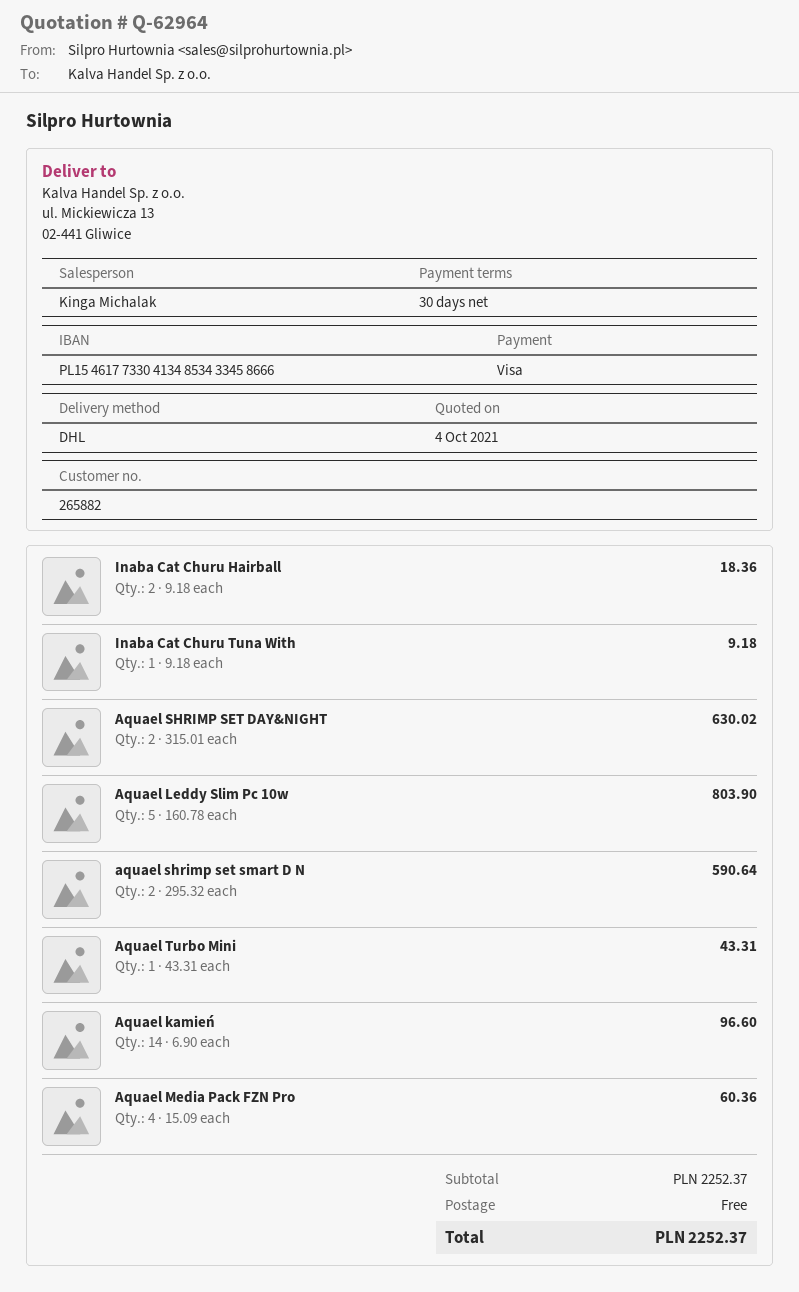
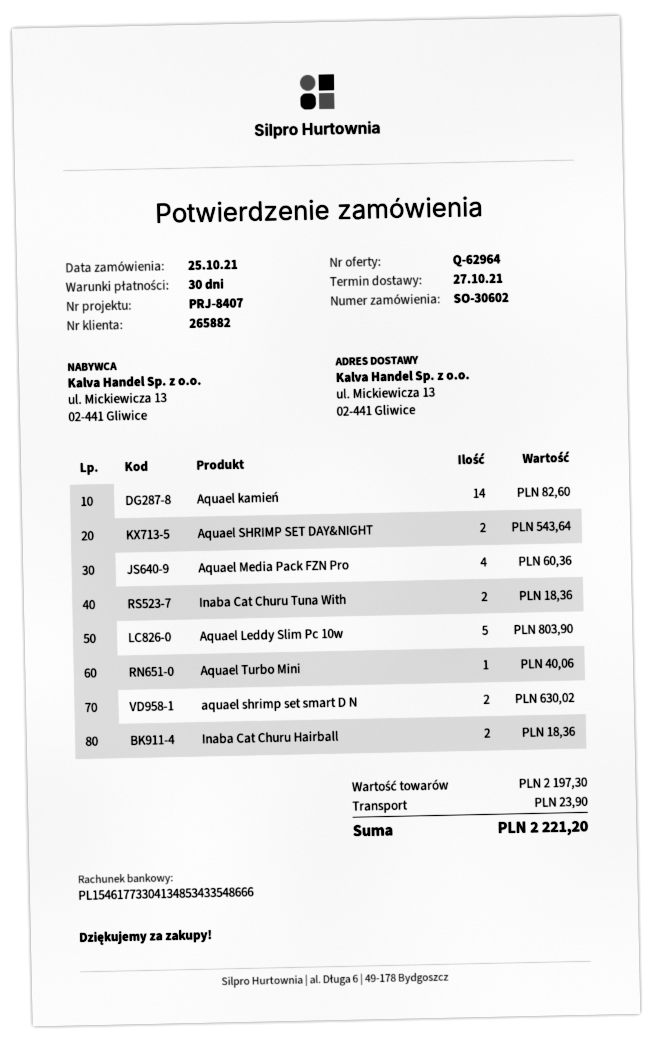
bank account: PL15461773304134853433458666 -> PL15461773304134853433548666
Inaba Cat Churu Tuna With: 1 for 9.18 -> 2 for 18.36
Aquael SHRIMP SET DAY&NIGHT: 2 for 630.02 -> 2 for 543.64
aquael shrimp set smart D N: 2 for 590.64 -> 2 for 630.02
Aquael Turbo Mini: 1 for 43.31 -> 1 for 40.06
Aquael kamień: 14 for 96.60 -> 14 for 82.60
subtotal: 2252.37 -> 2197.30
shipping: 0.00 -> 23.90
total: 2252.37 -> 2221.20

